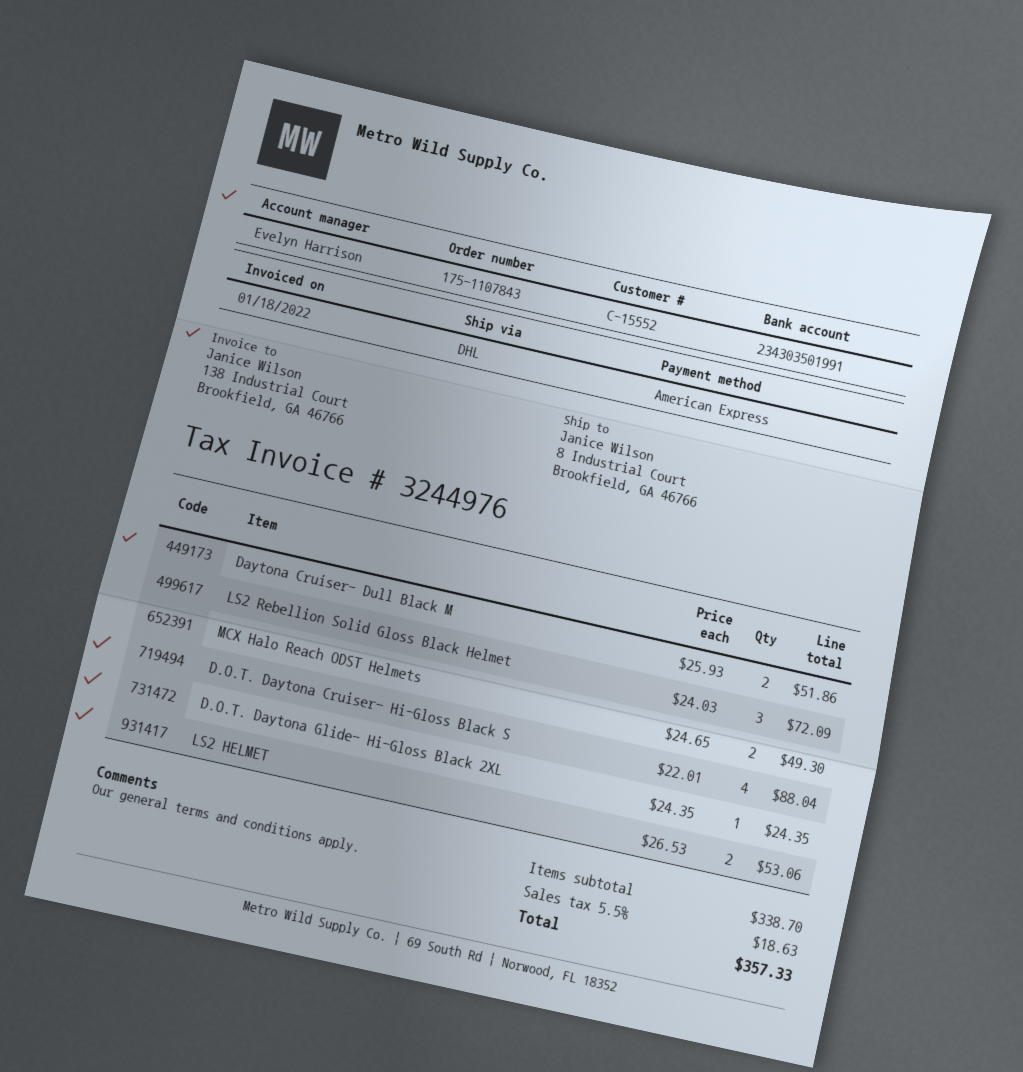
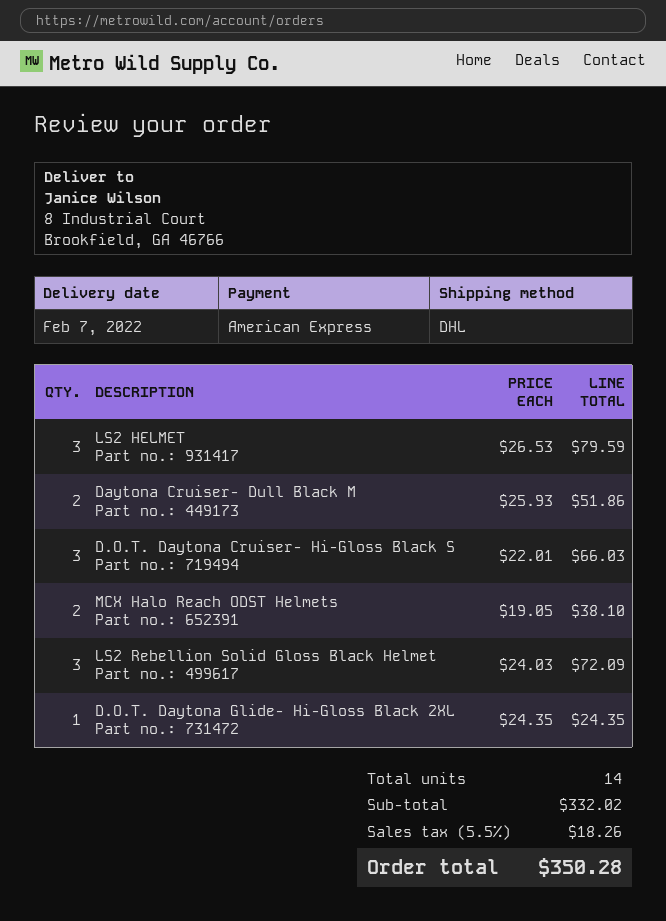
MCX Halo Reach ODST Helmets: 2 x 24.65 = 49.30 -> 2 x 19.05 = 38.10
D.O.T. Daytona Cruiser- Hi-Gloss Black S: 4 x 22.01 = 88.04 -> 3 x 22.01 = 66.03
LS2 HELMET: 2 x 26.53 = 53.06 -> 3 x 26.53 = 79.59
subtotal: 338.70 -> 332.02
tax: 5.5% = 18.63 -> 5.5% = 18.26
total: 357.33 -> 350.28

